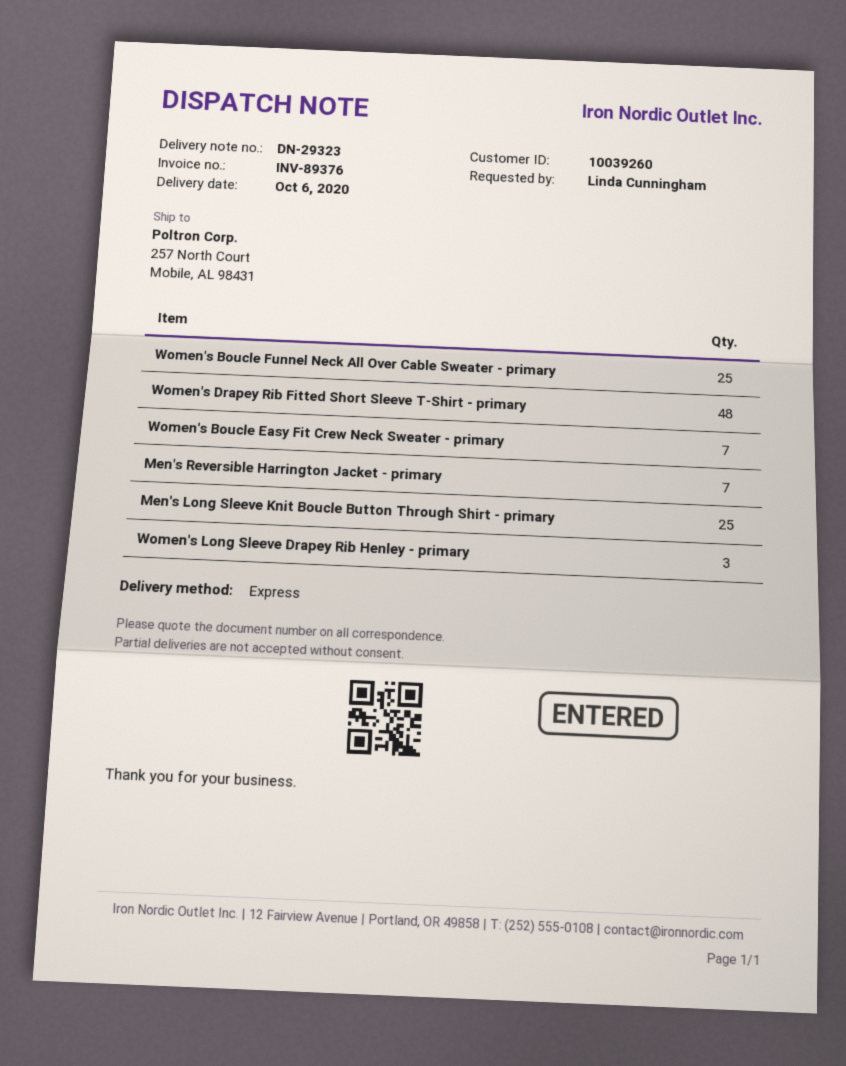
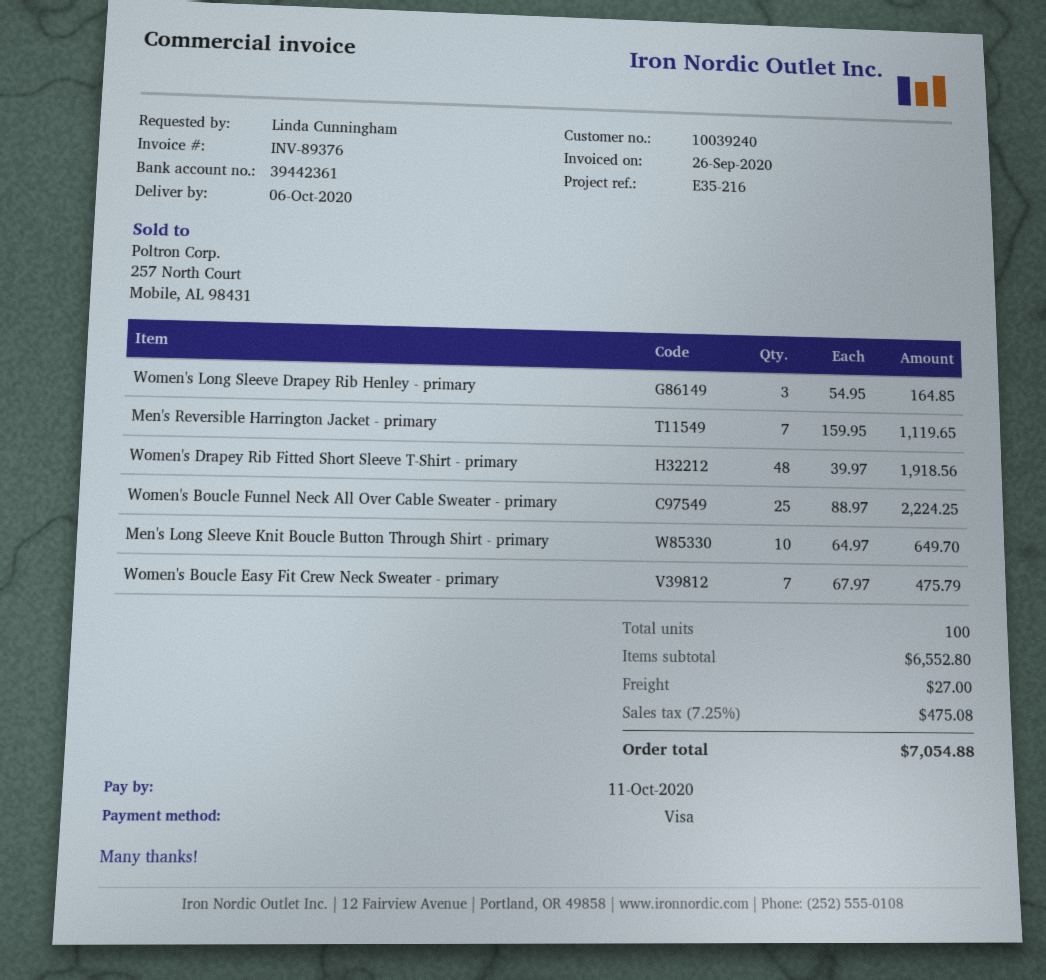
customer number: 10039260 -> 10039240
Men's Long Sleeve Knit Boucle Button Through Shirt - primary: 25 -> 10

